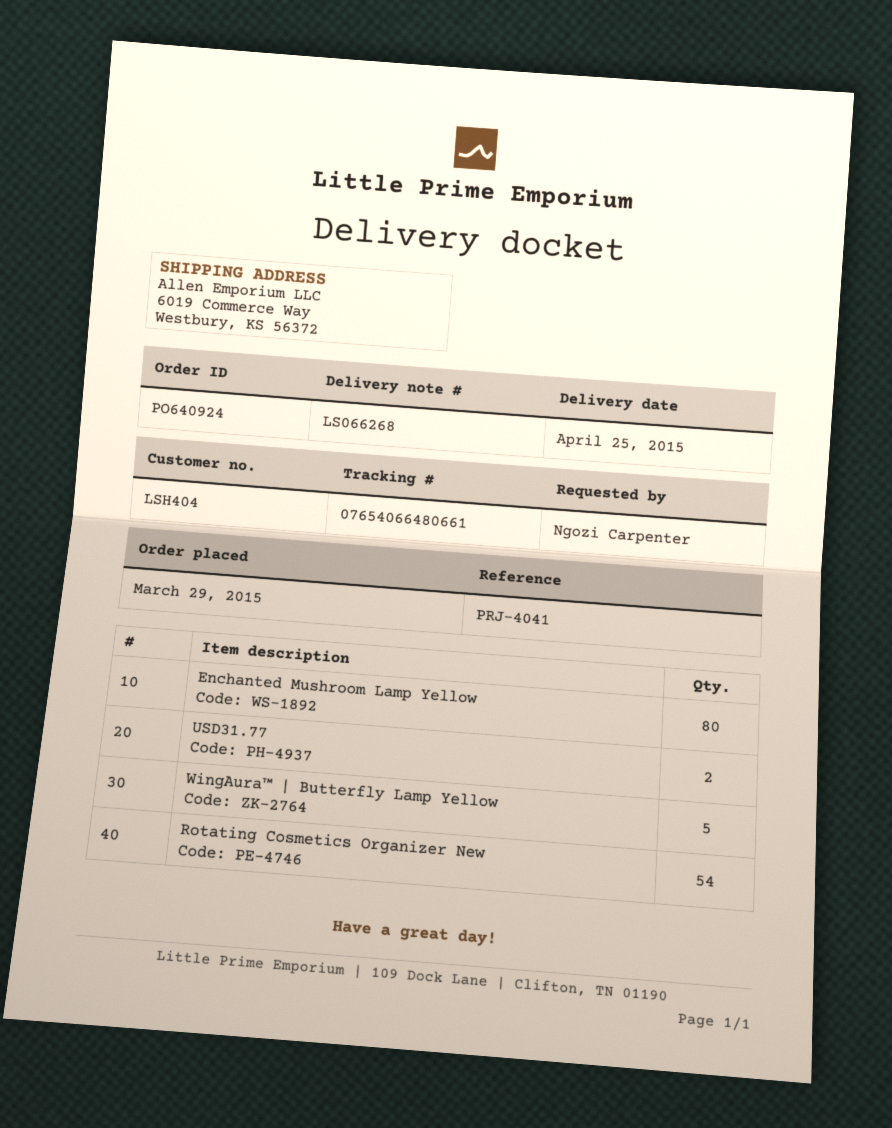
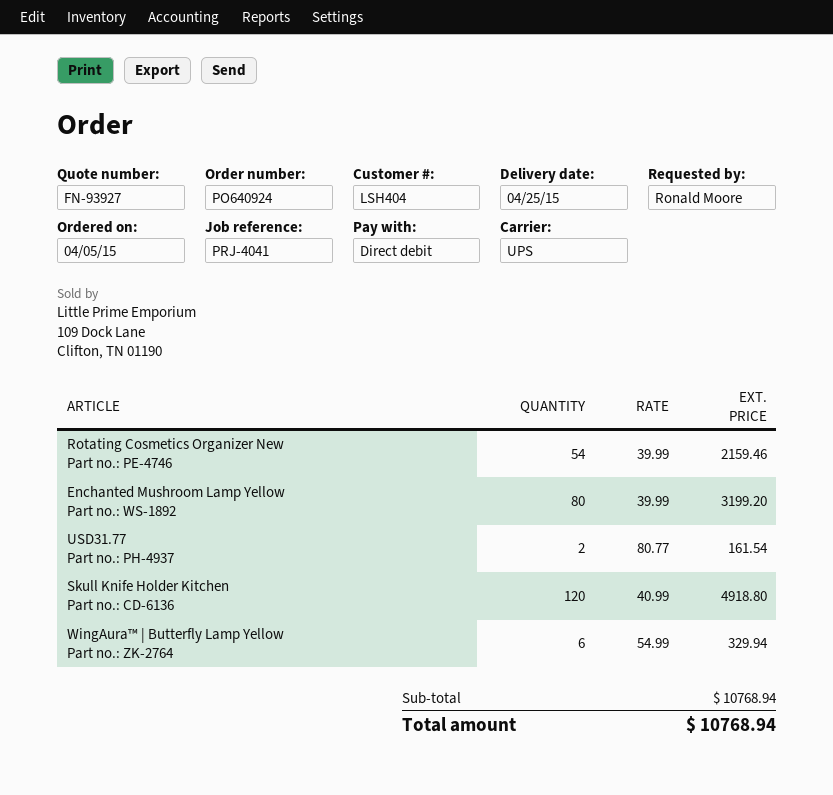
order date: 2015-03-29 -> 2015-04-05
ordered by: Ngozi Carpenter -> Ronald Moore
WingAura™ | Butterfly Lamp Yellow: 5 -> 6
Skull Knife Holder Kitchen: none -> 120

